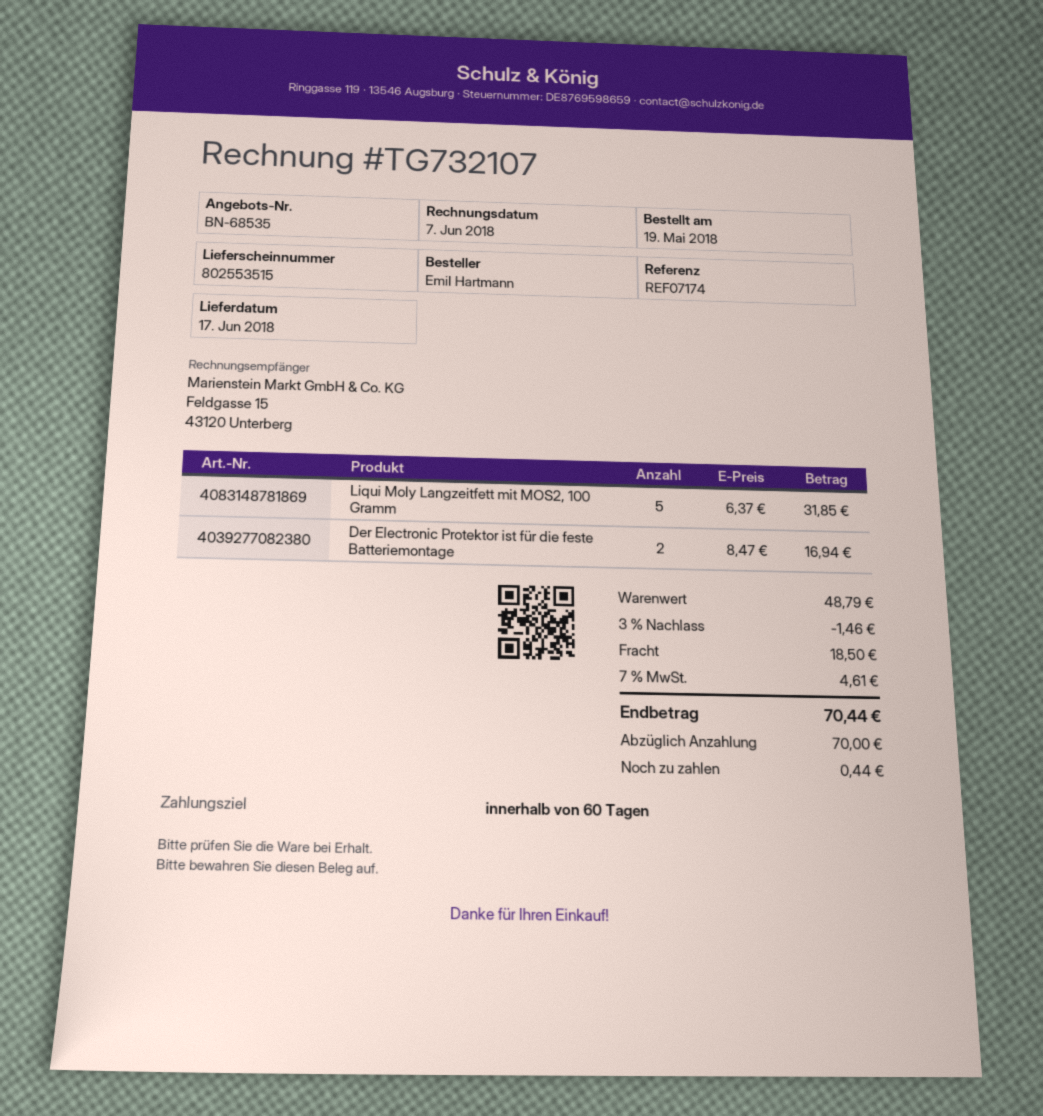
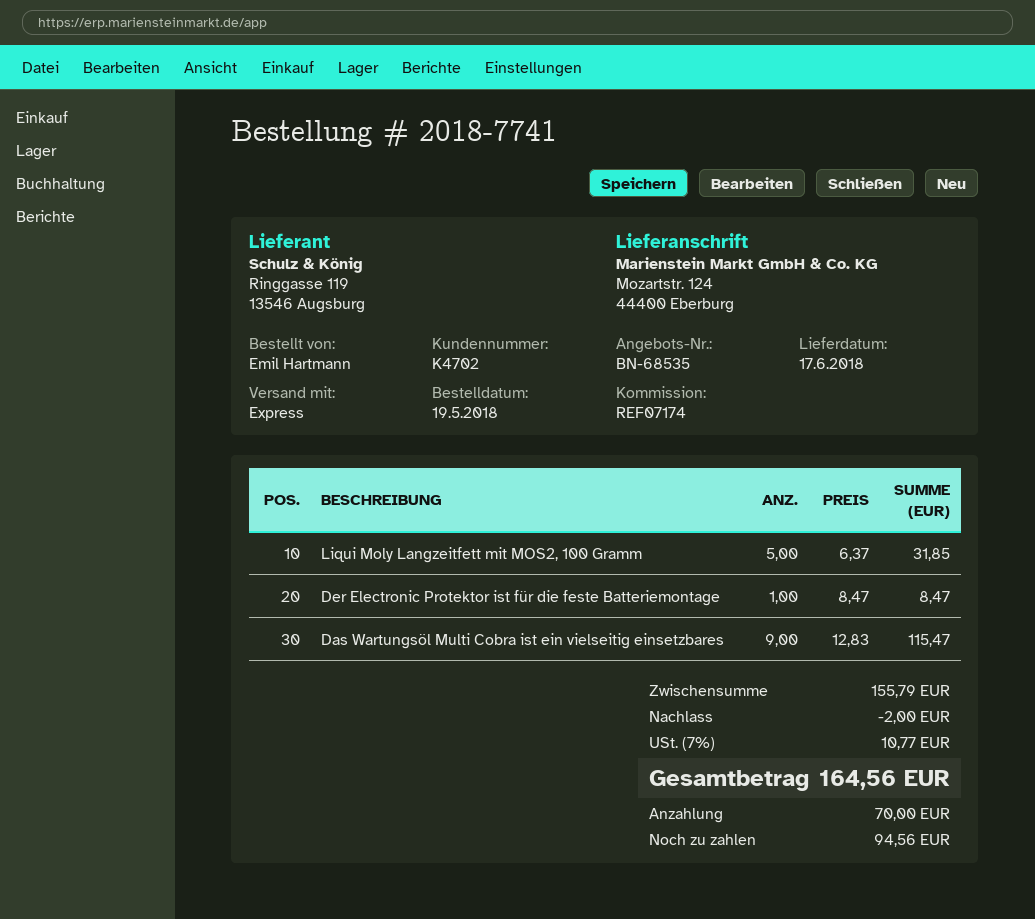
Der Electronic Protektor ist für die feste Batteriemontage: 2 x 8.47 = 16.94 -> 1 x 8.47 = 8.47
Das Wartungsöl Multi Cobra ist ein vielseitig einsetzbares: none -> 9 x 12.83 = 115.47
subtotal: 48.79 -> 155.79
discount: 1.46 -> 2.00
shipping: 18.50 -> none
tax: 7% = 4.61 -> 7% = 10.77
total: 70.44 -> 164.56
balance: 0.44 -> 94.56

